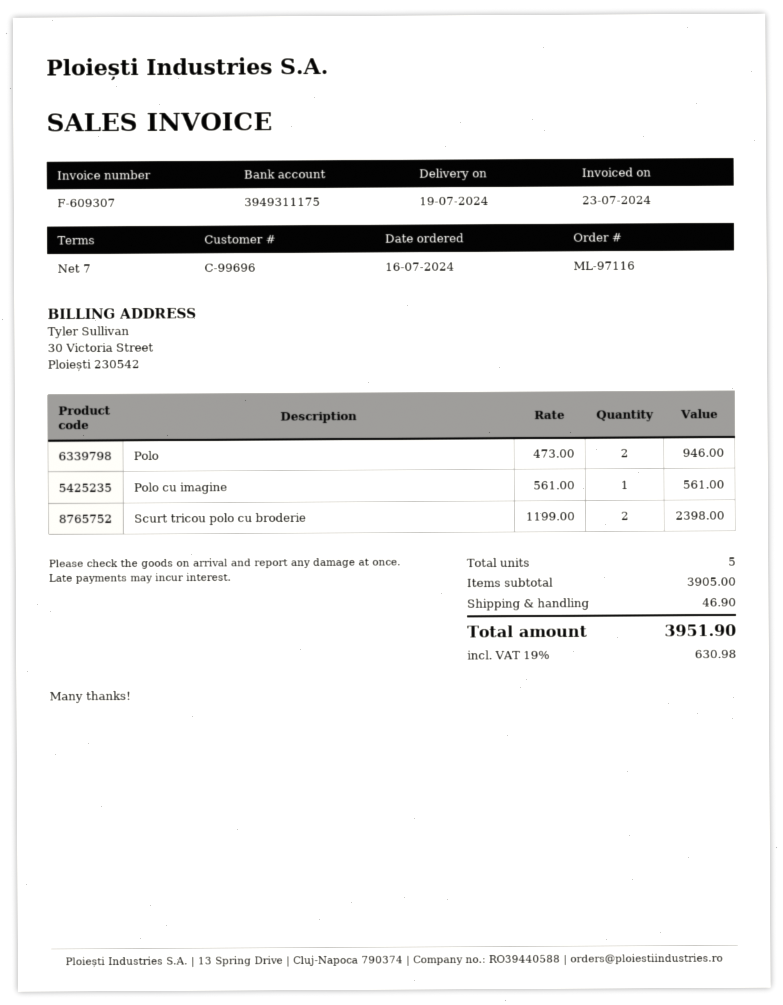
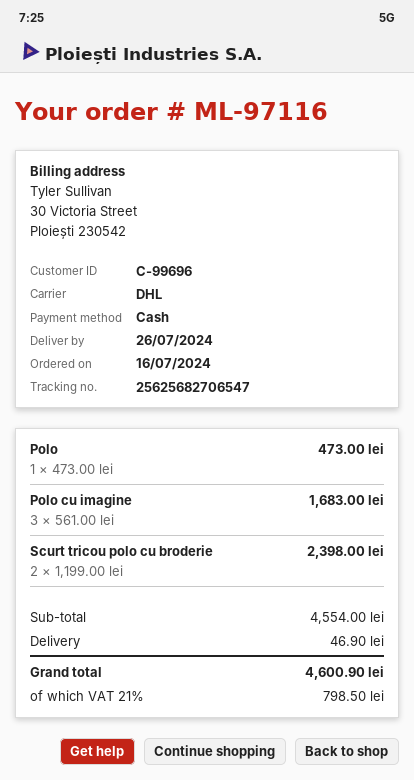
delivery date: 2024-07-19 -> 2024-07-26
Polo: 2 x 473.00 = 946.00 -> 1 x 473.00 = 473.00
Polo cu imagine: 1 x 561.00 = 561.00 -> 3 x 561.00 = 1683.00
subtotal: 3905.00 -> 4554.00
tax: 19% = 630.98 -> 21% = 798.50
total: 3951.90 -> 4600.90

